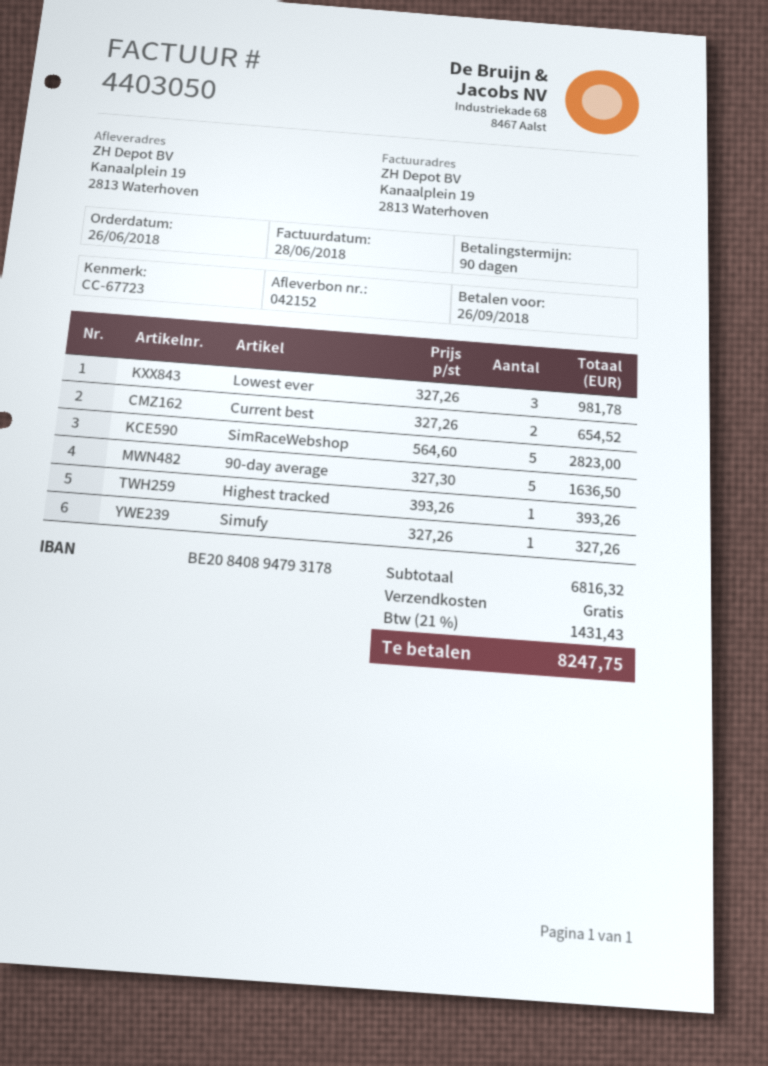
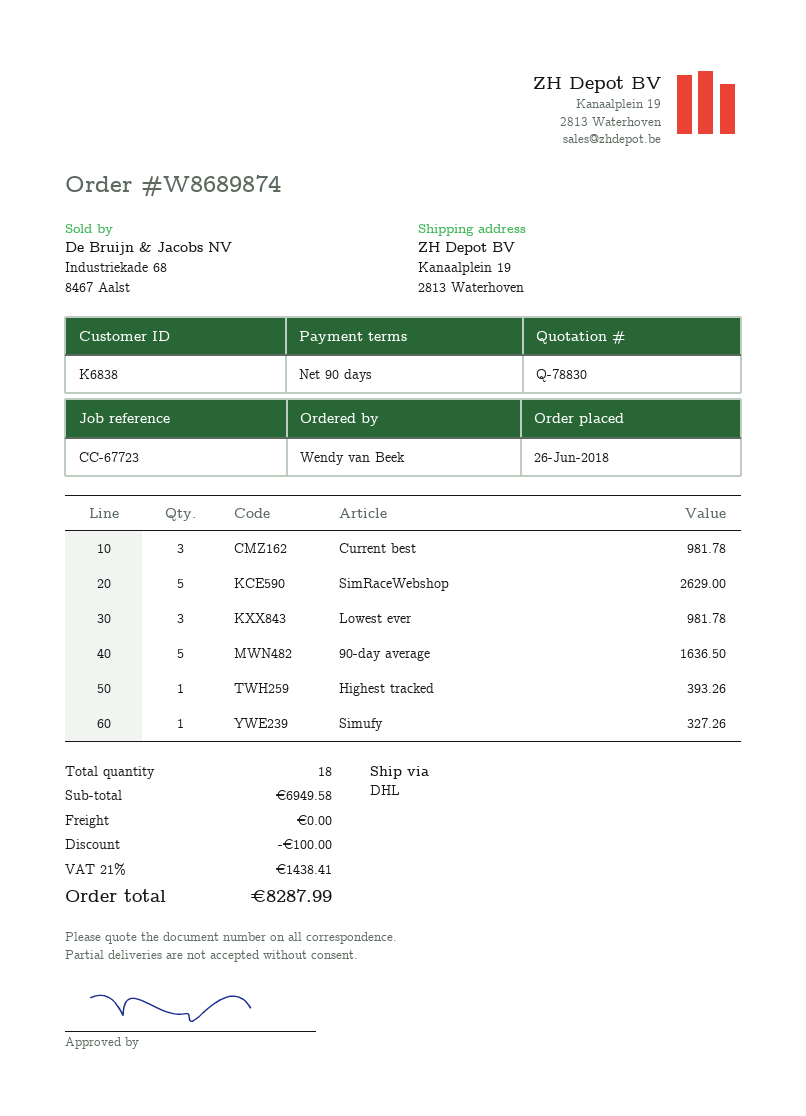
Current best: 2 for 654.52 -> 3 for 981.78
SimRaceWebshop: 5 for 2823.00 -> 5 for 2629.00
subtotal: 6816.32 -> 6949.58
discount: none -> 100.00
tax: 21% = 1431.43 -> 21% = 1438.41
total: 8247.75 -> 8287.99

